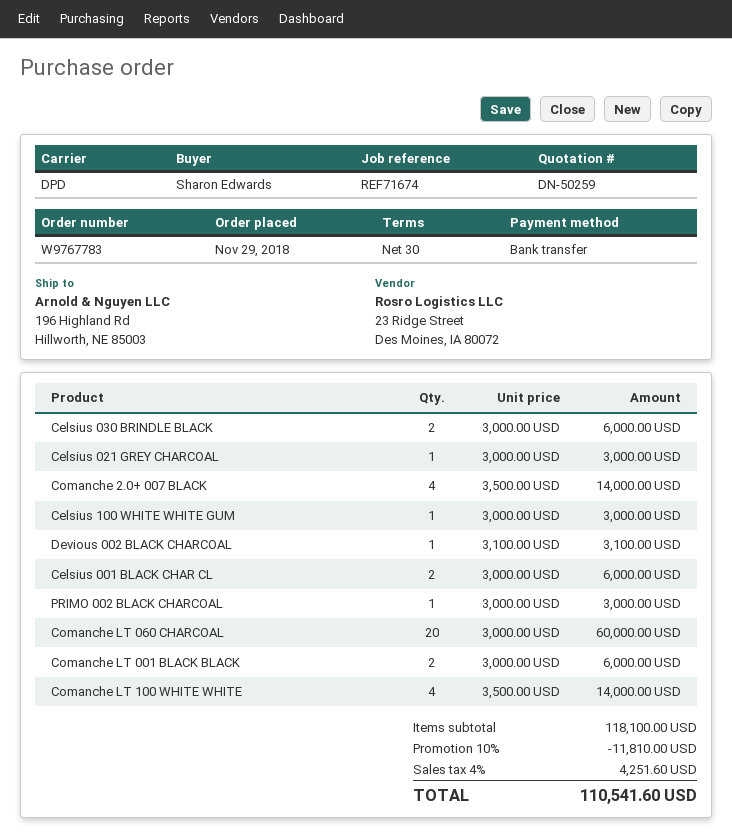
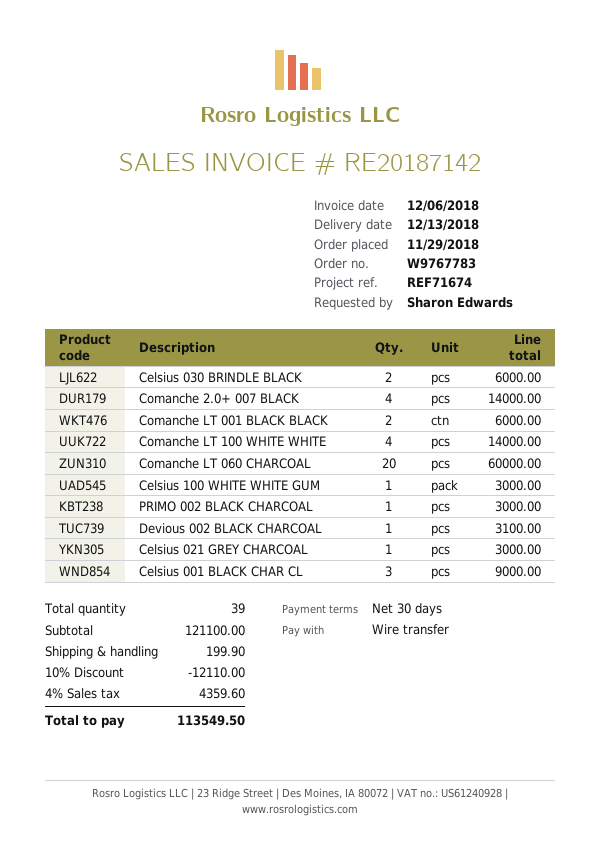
Celsius 001 BLACK CHAR CL: 2 for 6000.00 -> 3 for 9000.00
subtotal: 118100.00 -> 121100.00
discount: 10% = 11810.00 -> 10% = 12110.00
shipping: none -> 199.90
tax: 4% = 4251.60 -> 4% = 4359.60
total: 110541.60 -> 113549.50

